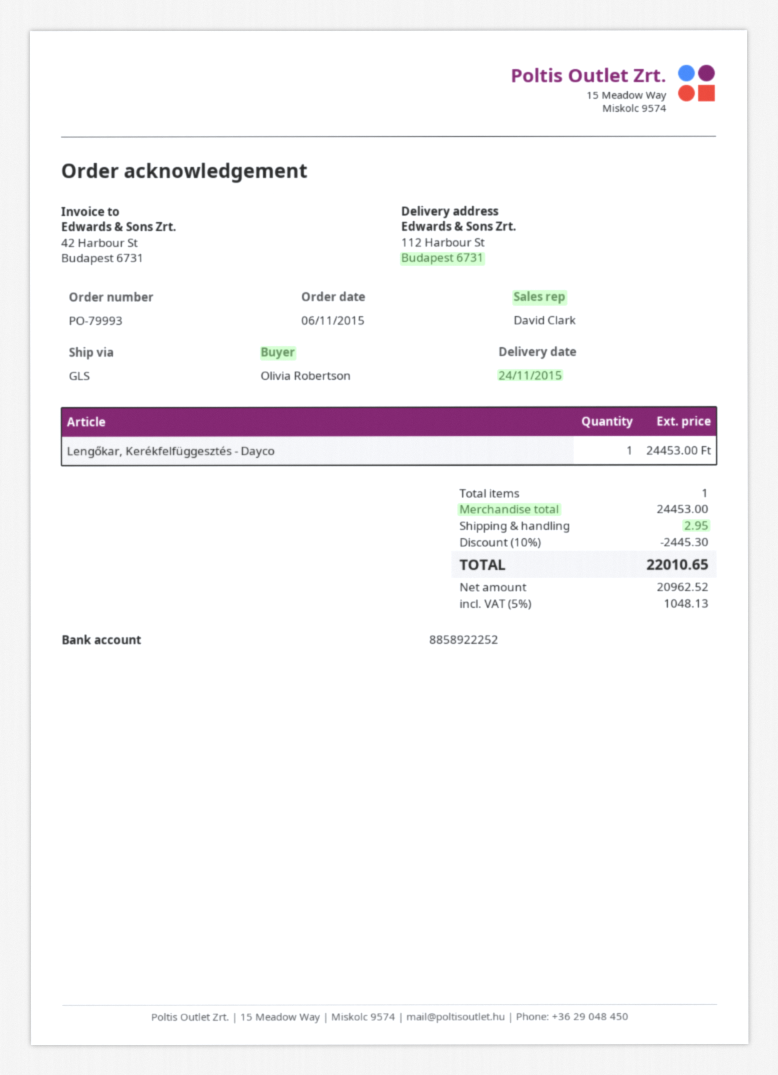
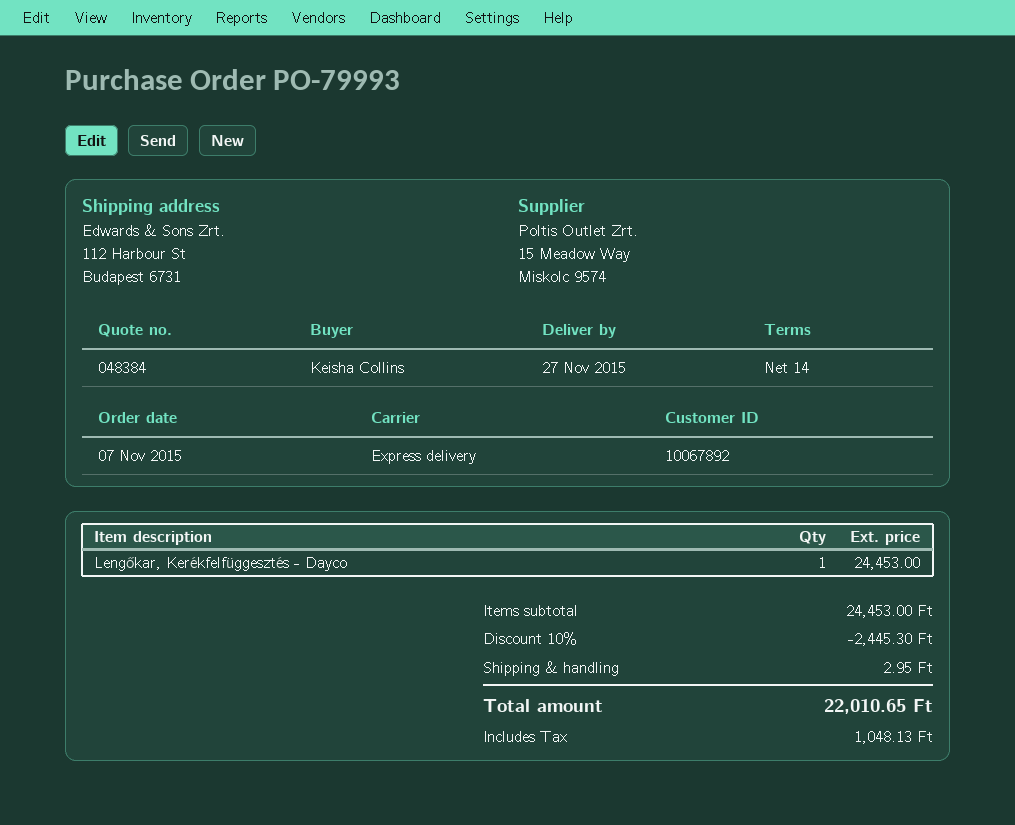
order date: 2015-11-06 -> 2015-11-07
delivery date: 2015-11-24 -> 2015-11-27
ordered by: Olivia Robertson -> Keisha Collins
shipping method: GLS -> express

